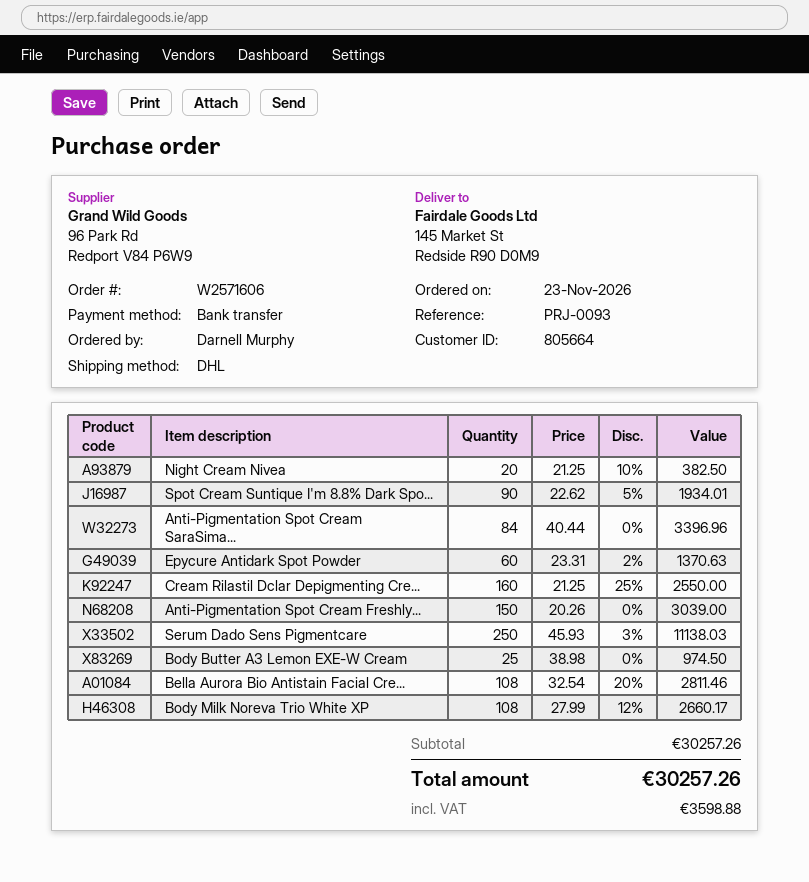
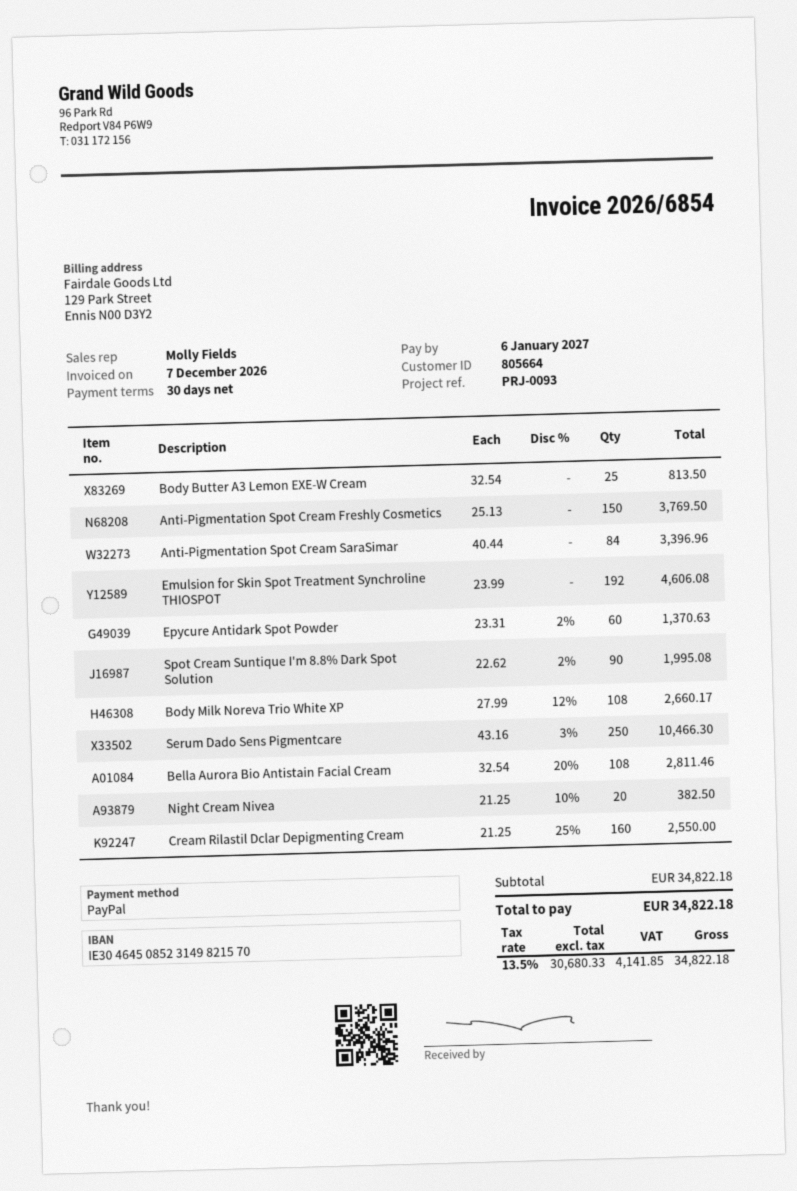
payment method: bank transfer -> PayPal
Spot Cream Suntique I'm 8.8% Dark Spo...: 90 x 22.62 - 5% = 1934.01 -> 90 x 22.62 - 2% = 1995.08
Anti-Pigmentation Spot Cream Freshly...: 150 x 20.26 = 3039.00 -> 150 x 25.13 = 3769.50
Serum Dado Sens Pigmentcare: 250 x 45.93 - 3% = 11138.03 -> 250 x 43.16 - 3% = 10466.30
Body Butter A3 Lemon EXE-W Cream: 25 x 38.98 = 974.50 -> 25 x 32.54 = 813.50
Emulsion for Skin Spot Treatment Synchroline THIOSPOT: none -> 192 x 23.99 = 4606.08
subtotal: 30257.26 -> 34822.18
tax: 3598.88 -> 4141.85
total: 30257.26 -> 34822.18

